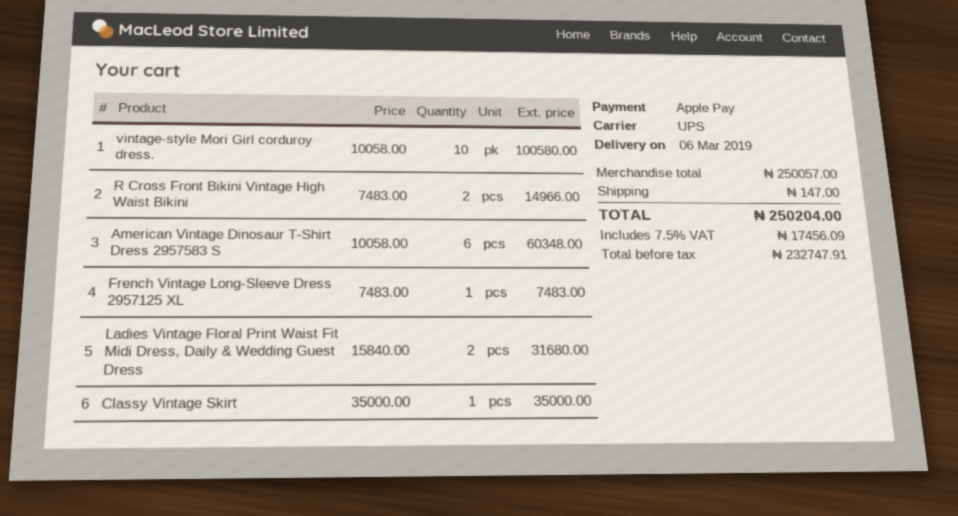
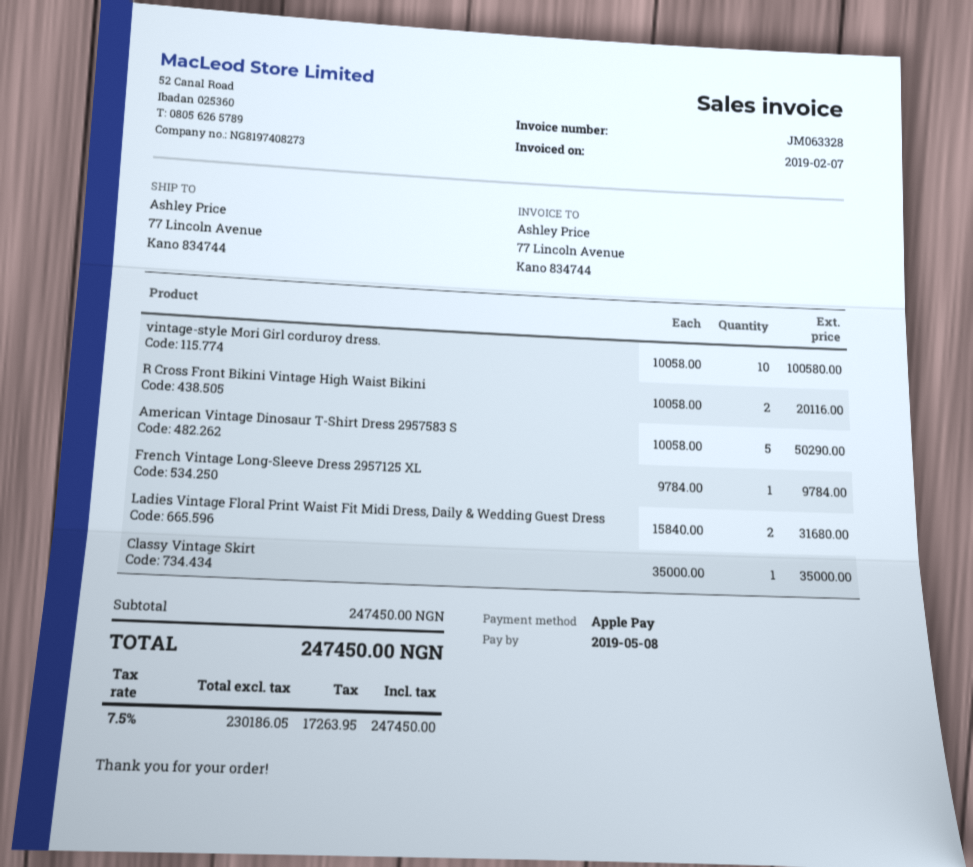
R Cross Front Bikini Vintage High Waist Bikini: 2 x 7483.00 = 14966.00 -> 2 x 10058.00 = 20116.00
American Vintage Dinosaur T-Shirt Dress 2957583 S: 6 x 10058.00 = 60348.00 -> 5 x 10058.00 = 50290.00
French Vintage Long-Sleeve Dress 2957125 XL: 1 x 7483.00 = 7483.00 -> 1 x 9784.00 = 9784.00
subtotal: 250057.00 -> 247450.00
shipping: 147.00 -> none
net: 232747.91 -> 230186.05
tax: 7.5% = 17456.09 -> 7.5% = 17263.95
total: 250204.00 -> 247450.00

